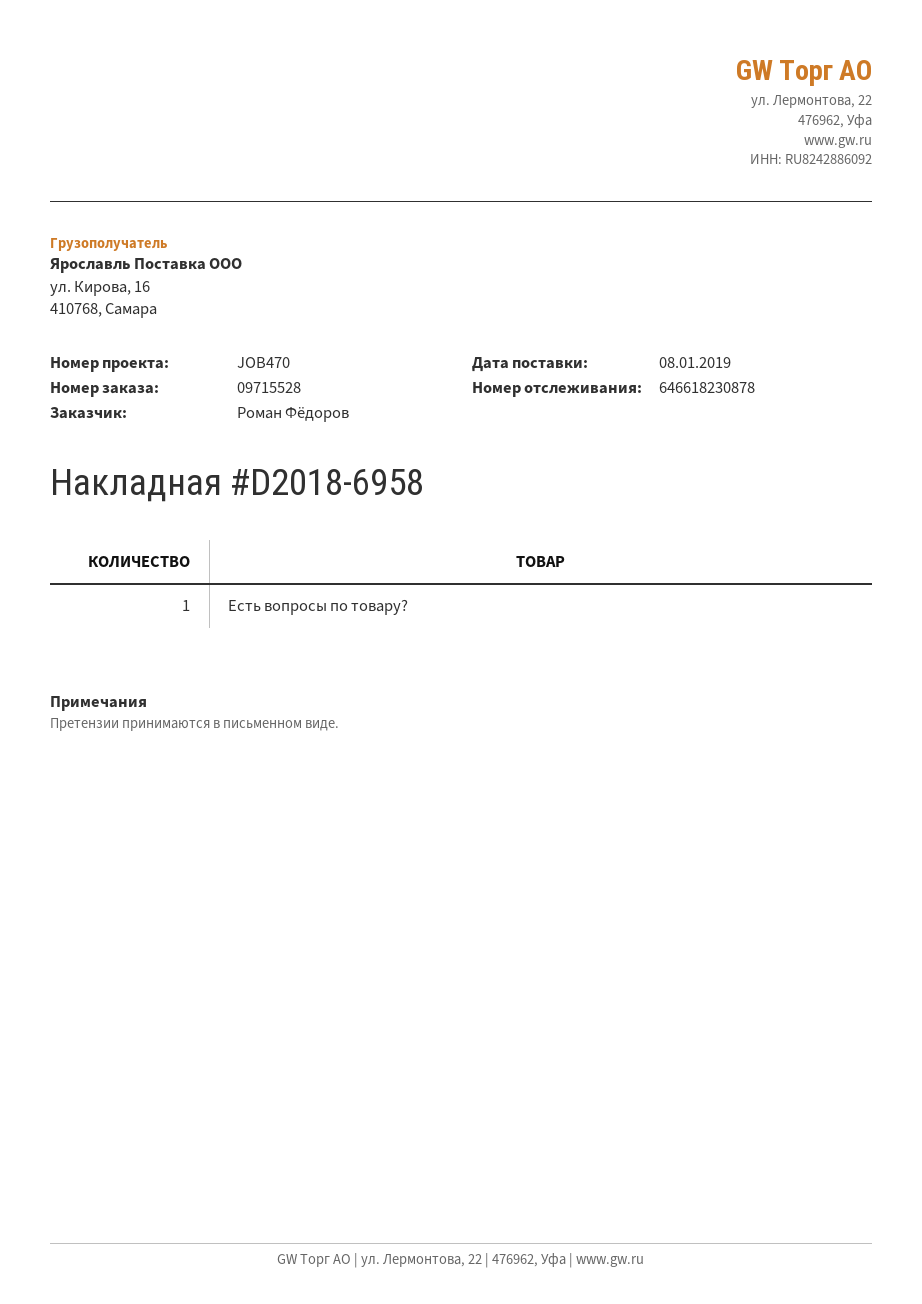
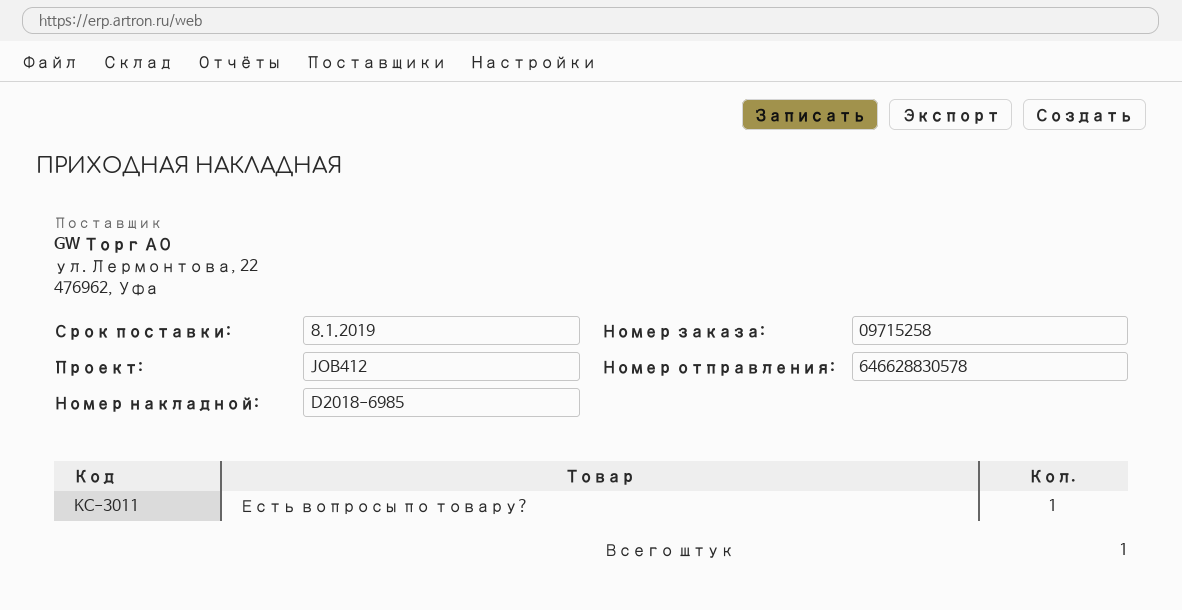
order number: 09715528 -> 09715258
delivery note number: D2018-6958 -> D2018-6985
reference: JOB470 -> JOB412
tracking number: 646618230878 -> 646628830578

